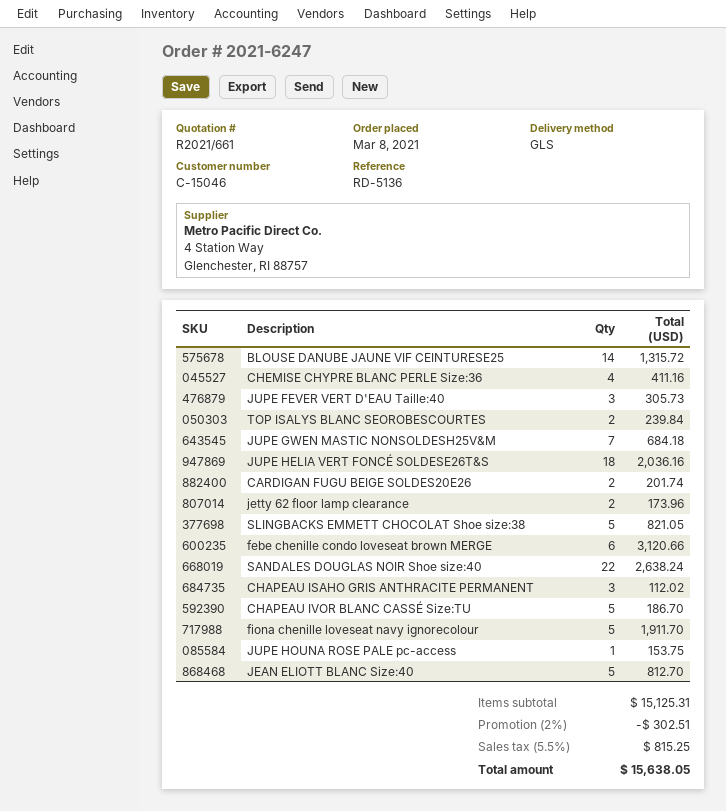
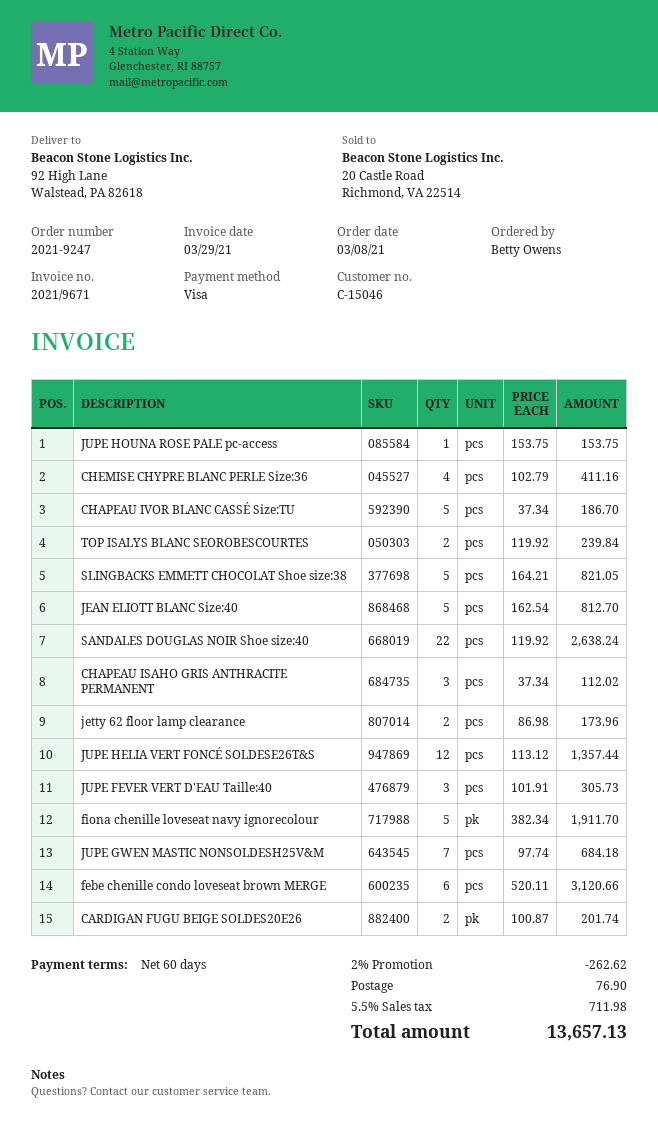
order number: 2021-6247 -> 2021-9247
BLOUSE DANUBE JAUNE VIF CEINTURESE25: 14 for 1315.72 -> none
JUPE HELIA VERT FONCÉ SOLDESE26T&S: 18 for 2036.16 -> 12 for 1357.44
discount: 2% = 302.51 -> 2% = 262.62
shipping: none -> 76.90
tax: 5.5% = 815.25 -> 5.5% = 711.98
total: 15638.05 -> 13657.13

